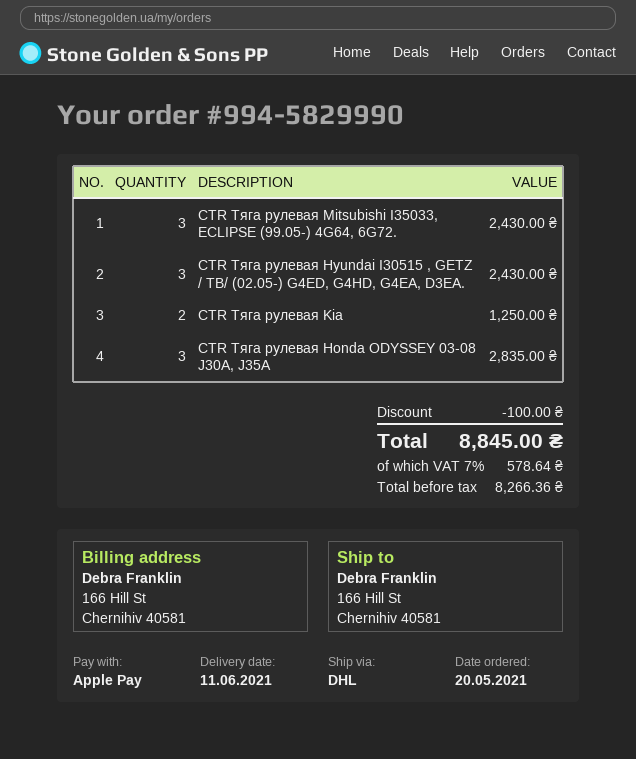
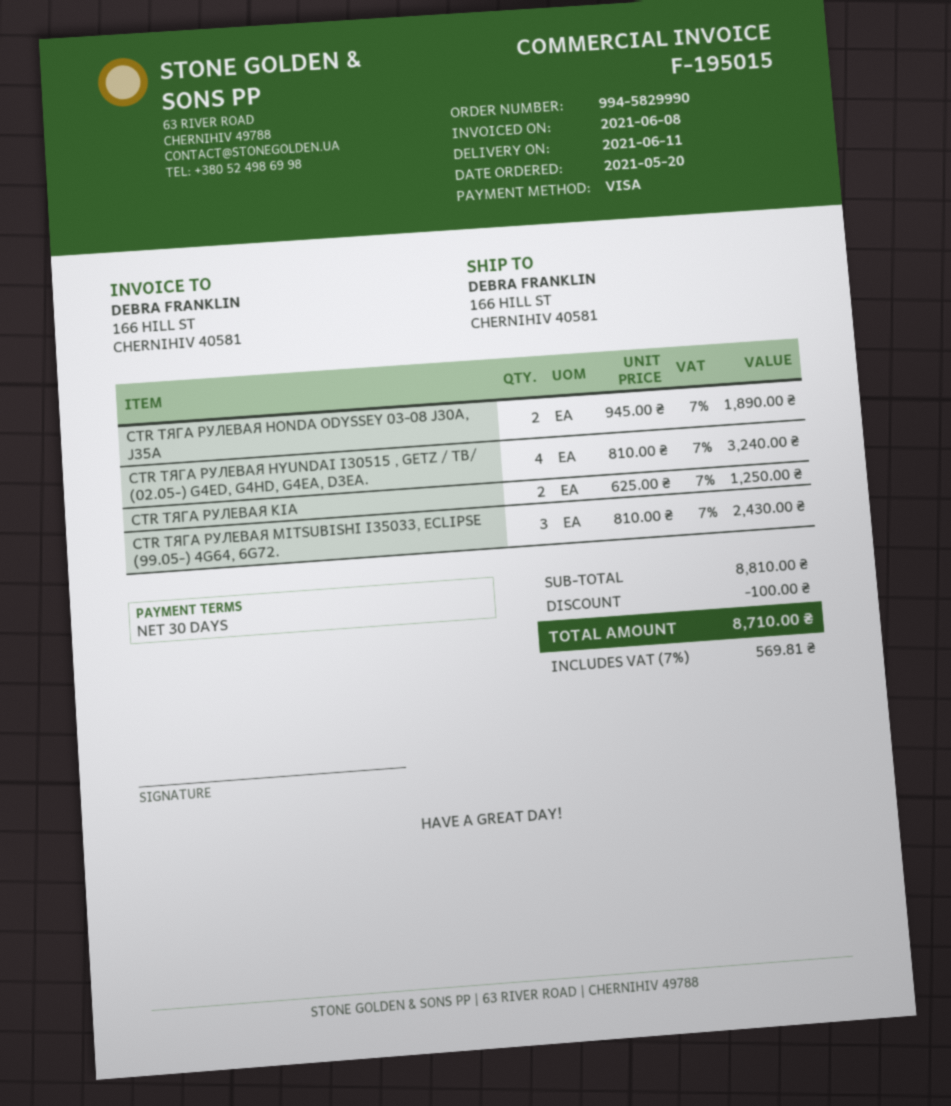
payment method: Apple Pay -> Visa
CTR Тяга рулевая Hyundai I30515 , GETZ / TB/ (02.05-) G4ED, G4HD, G4EA, D3EA.: 3 for 2430.00 -> 4 for 3240.00
CTR Тяга рулевая Honda ODYSSEY 03-08 J30A, J35A: 3 for 2835.00 -> 2 for 1890.00
tax: 7% = 578.64 -> 7% = 569.81
total: 8845.00 -> 8710.00

